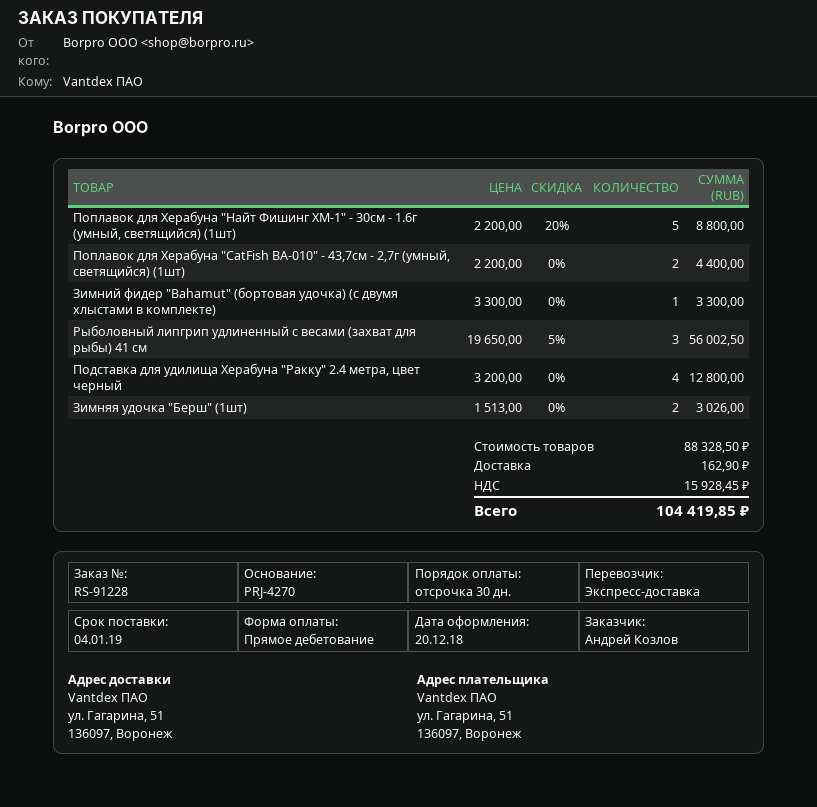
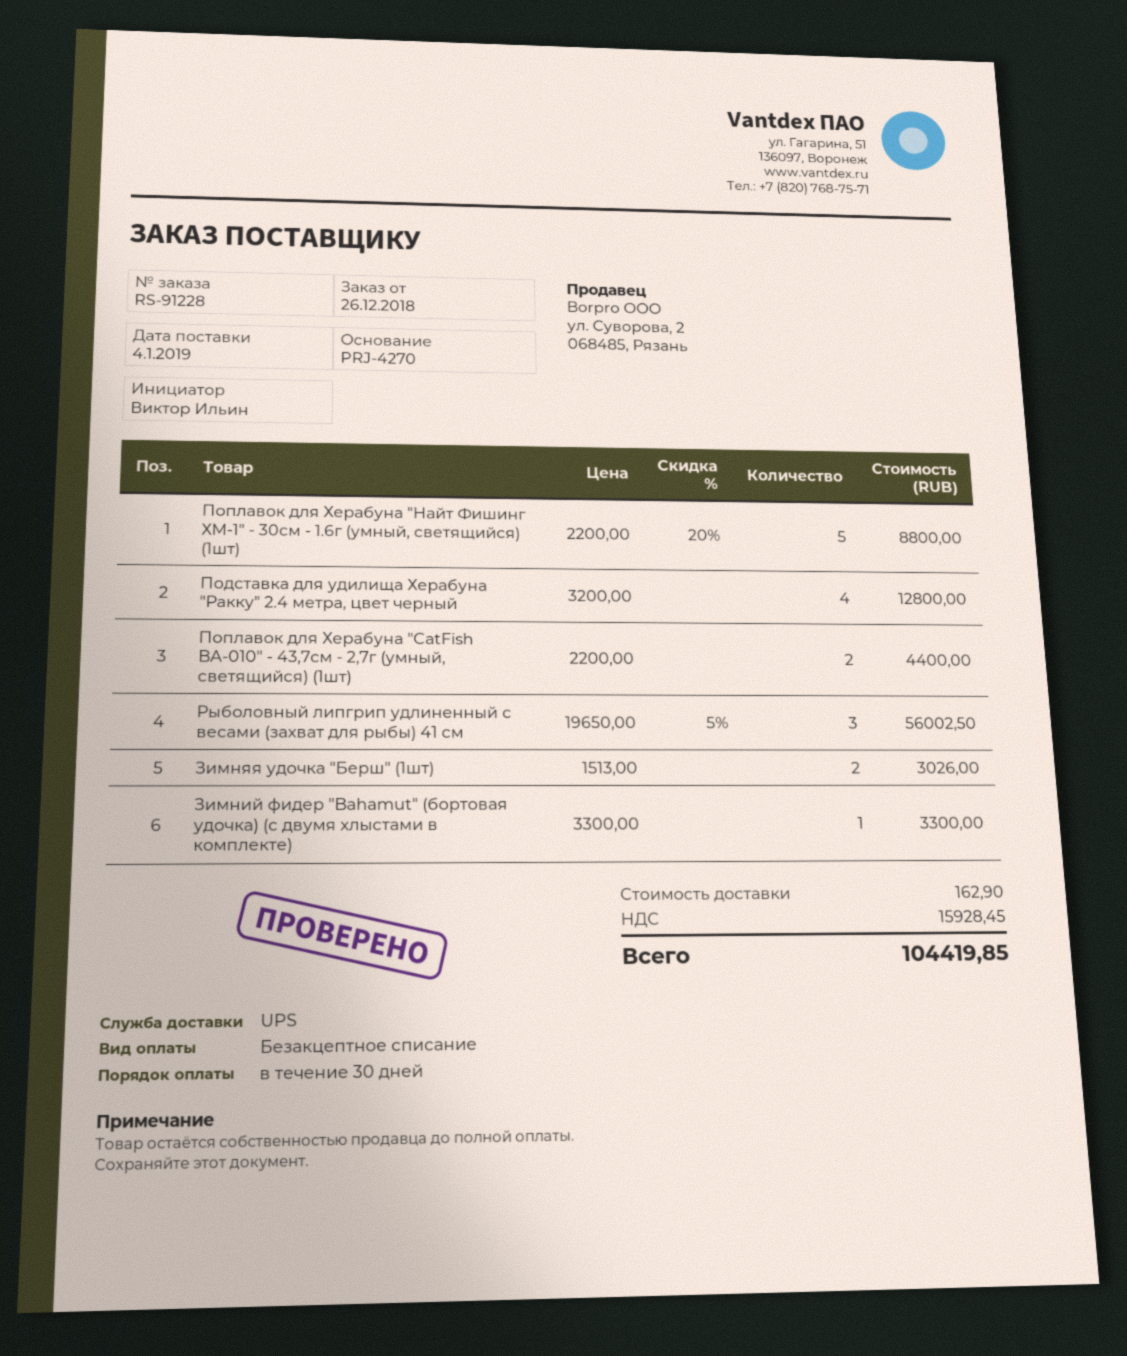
order date: 2018-12-20 -> 2018-12-26
ordered by: Андрей Козлов -> Виктор Ильин
shipping method: express -> UPS

